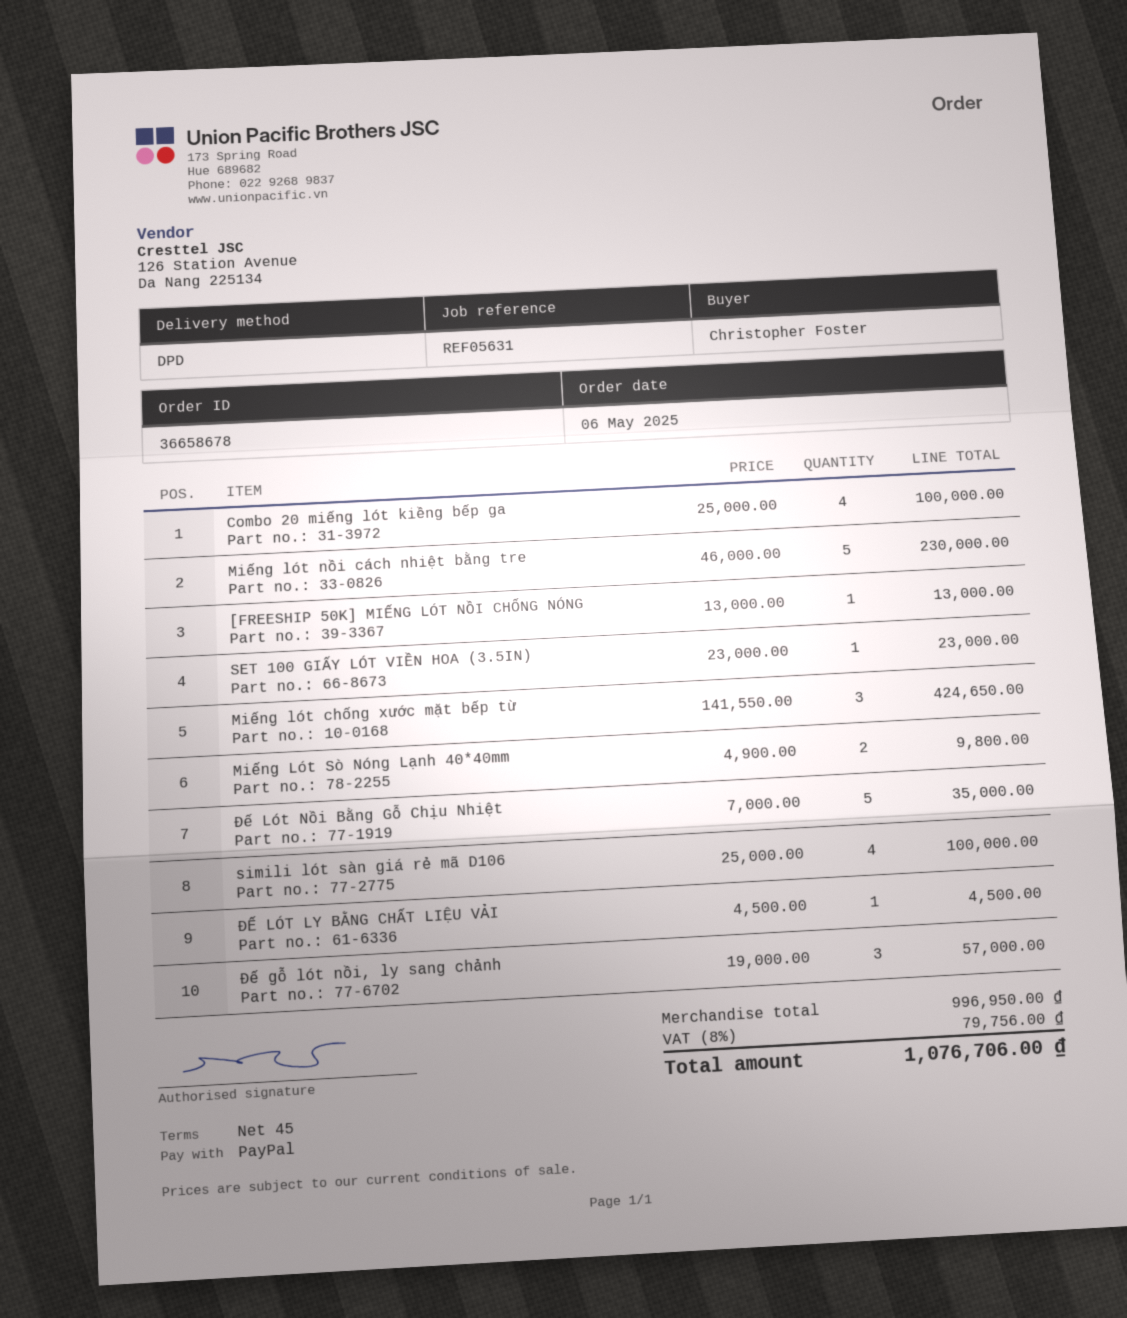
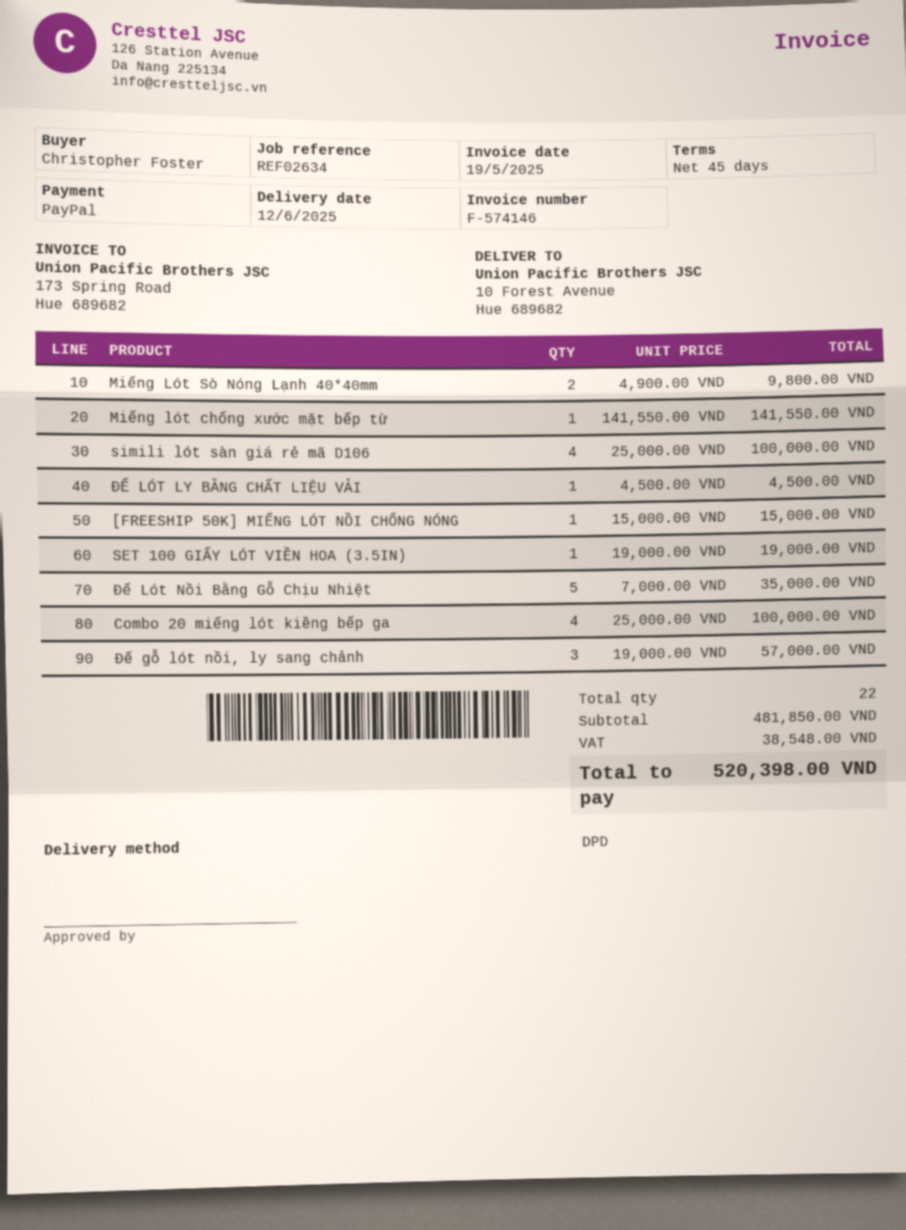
reference: REF05631 -> REF02634
Miếng lót nồi cách nhiệt bằng tre: 5 x 46000.00 = 230000.00 -> none
[FREESHIP 50K] MIẾNG LÓT NỒI CHỐNG NÓNG: 1 x 13000.00 = 13000.00 -> 1 x 15000.00 = 15000.00
SET 100 GIẤY LÓT VIỀN HOA (3.5IN): 1 x 23000.00 = 23000.00 -> 1 x 19000.00 = 19000.00
Miếng lót chống xước mặt bếp từ: 3 x 141550.00 = 424650.00 -> 1 x 141550.00 = 141550.00
subtotal: 996950.00 -> 481850.00
tax: 79756.00 -> 38548.00
total: 1076706.00 -> 520398.00

